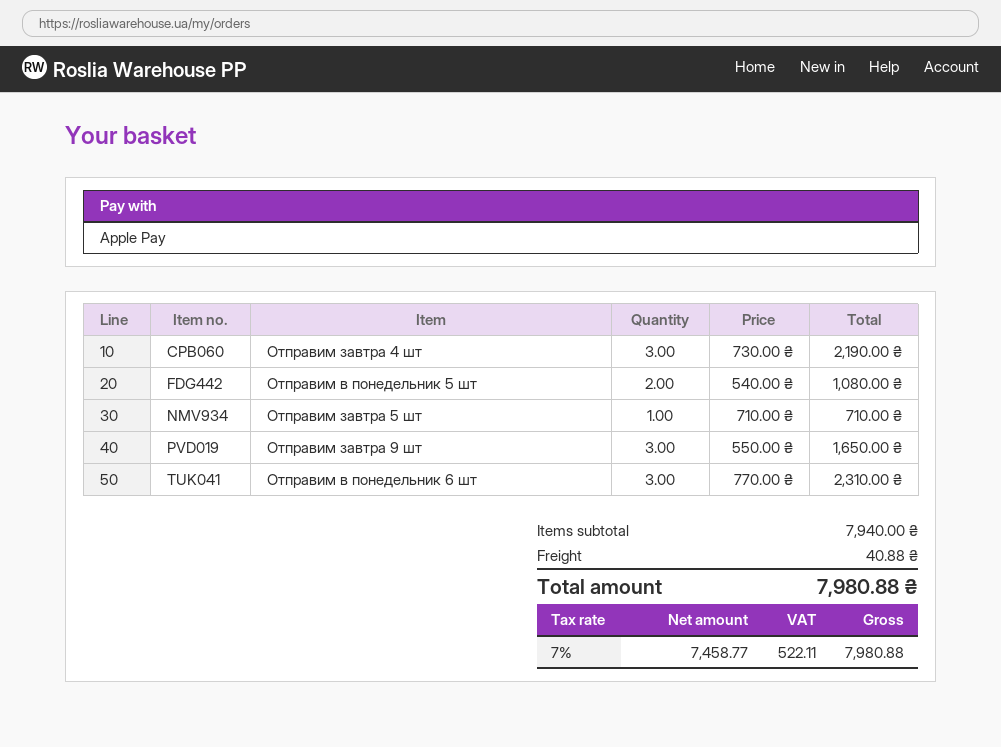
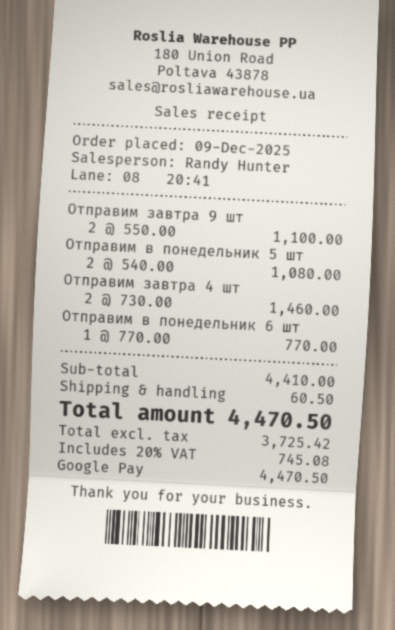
payment method: Apple Pay -> Google Pay
Отправим завтра 4 шт: 3 x 730.00 = 2190.00 -> 2 x 730.00 = 1460.00
Отправим завтра 5 шт: 1 x 710.00 = 710.00 -> none
Отправим завтра 9 шт: 3 x 550.00 = 1650.00 -> 2 x 550.00 = 1100.00
Отправим в понедельник 6 шт: 3 x 770.00 = 2310.00 -> 1 x 770.00 = 770.00
subtotal: 7940.00 -> 4410.00
shipping: 40.88 -> 60.50
net: 7458.77 -> 3725.42
tax: 7% = 522.11 -> 20% = 745.08
total: 7980.88 -> 4470.50

